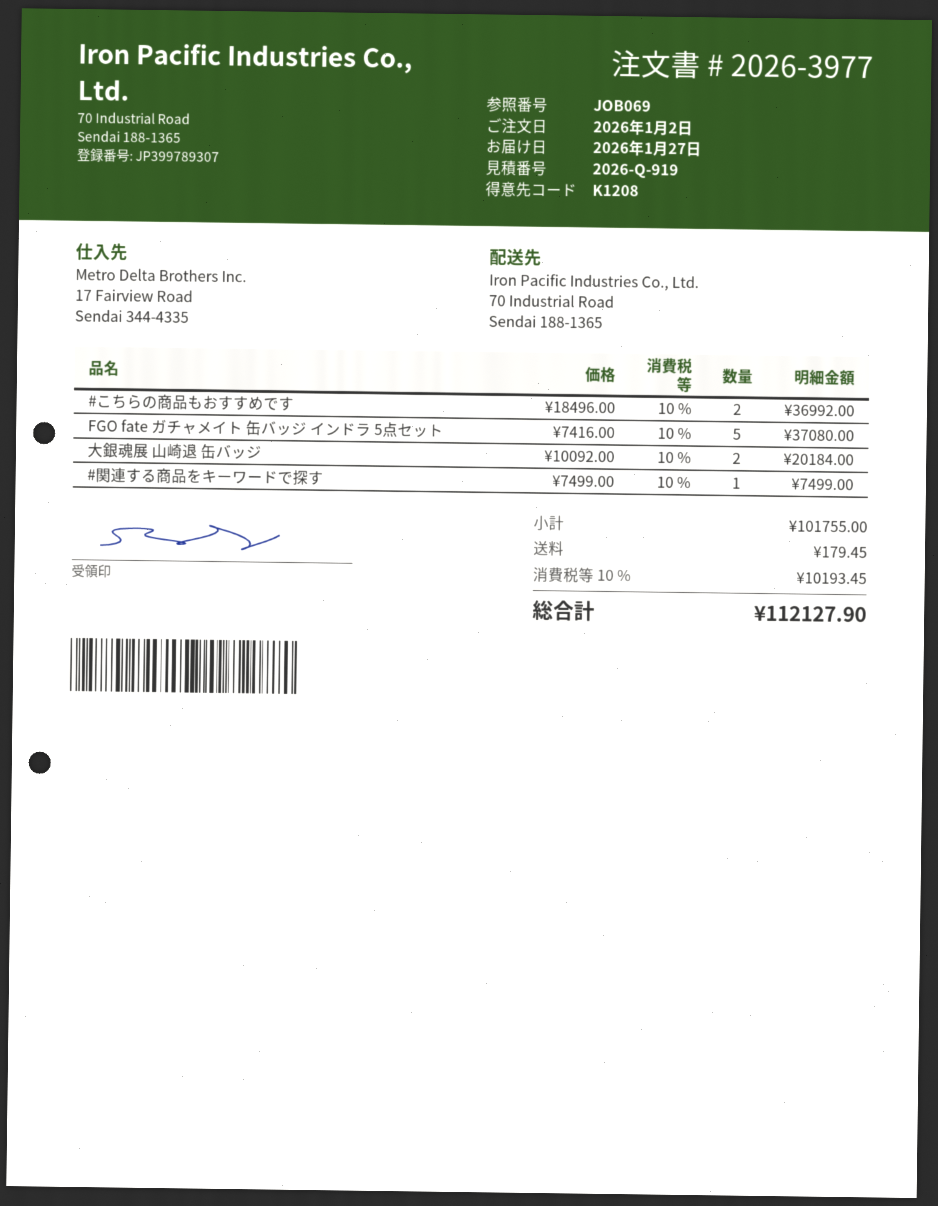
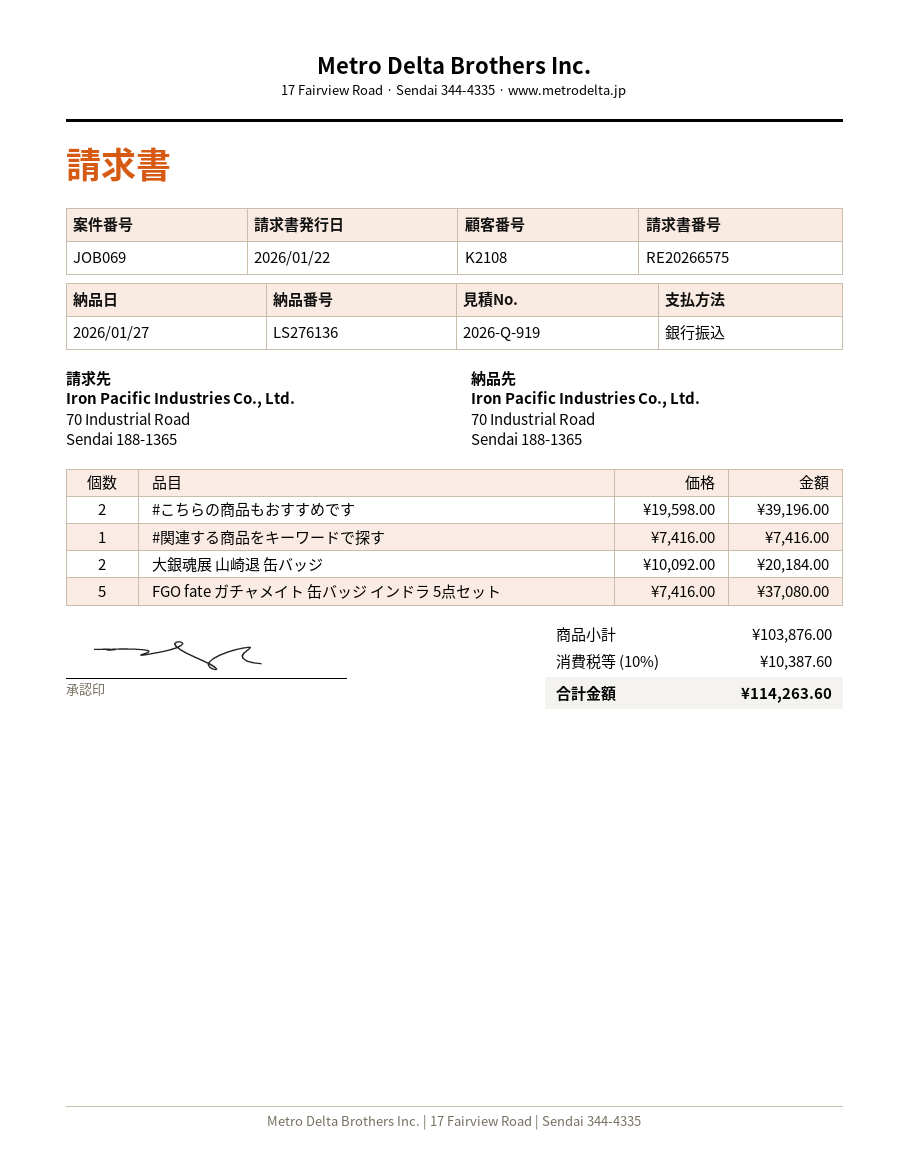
customer number: K1208 -> K2108
#こちらの商品もおすすめです: 2 x 18496.00 = 36992.00 -> 2 x 19598.00 = 39196.00
#関連する商品をキーワードで探す: 1 x 7499.00 = 7499.00 -> 1 x 7416.00 = 7416.00
subtotal: 101755.00 -> 103876.00
shipping: 179.45 -> none
tax: 10% = 10193.45 -> 10% = 10387.60
total: 112127.90 -> 114263.60

